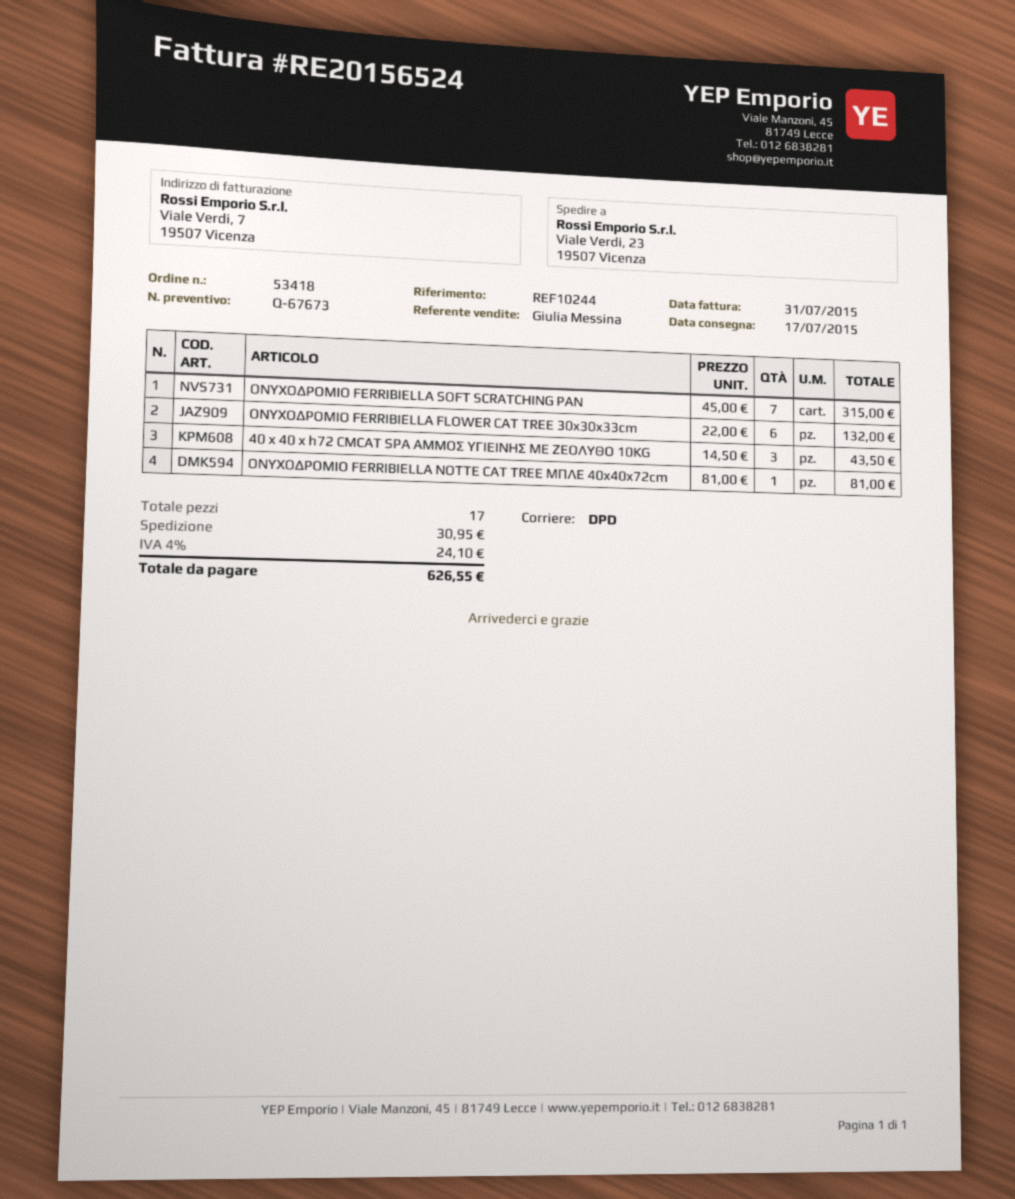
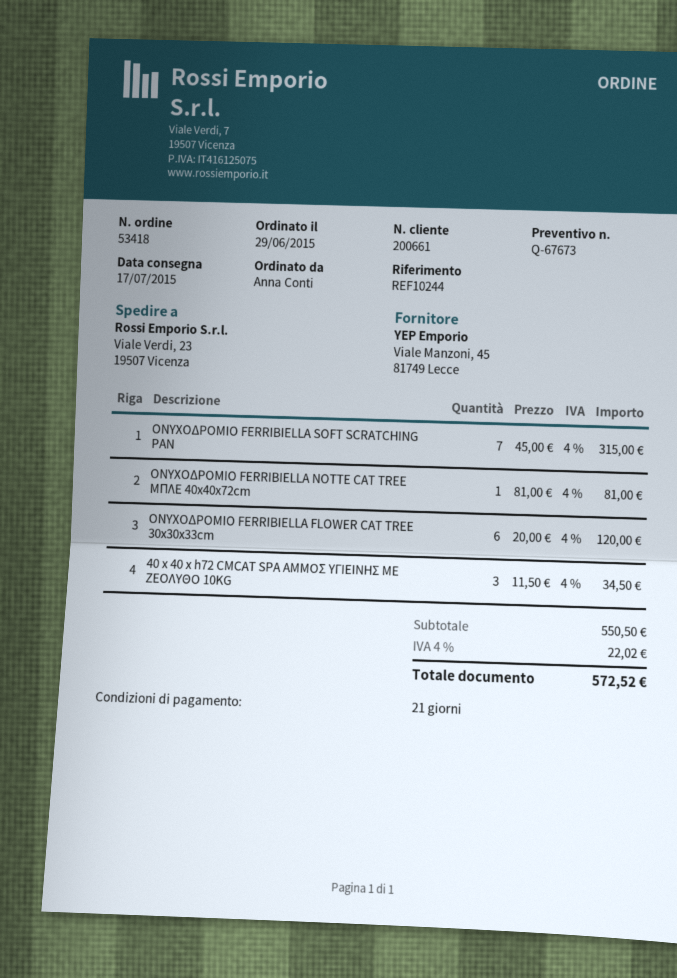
ΟΝΥΧΟΔΡΟΜΙΟ FERRIBIELLA FLOWER CAT TREE 30x30x33cm: 6 x 22.00 = 132.00 -> 6 x 20.00 = 120.00
40 x 40 x h72 CMCAT SPA ΑΜΜΟΣ ΥΓΙΕΙΝΗΣ ΜΕ ΖΕΟΛΥΘΟ 10KG: 3 x 14.50 = 43.50 -> 3 x 11.50 = 34.50
shipping: 30.95 -> none
tax: 4% = 24.10 -> 4% = 22.02
total: 626.55 -> 572.52

